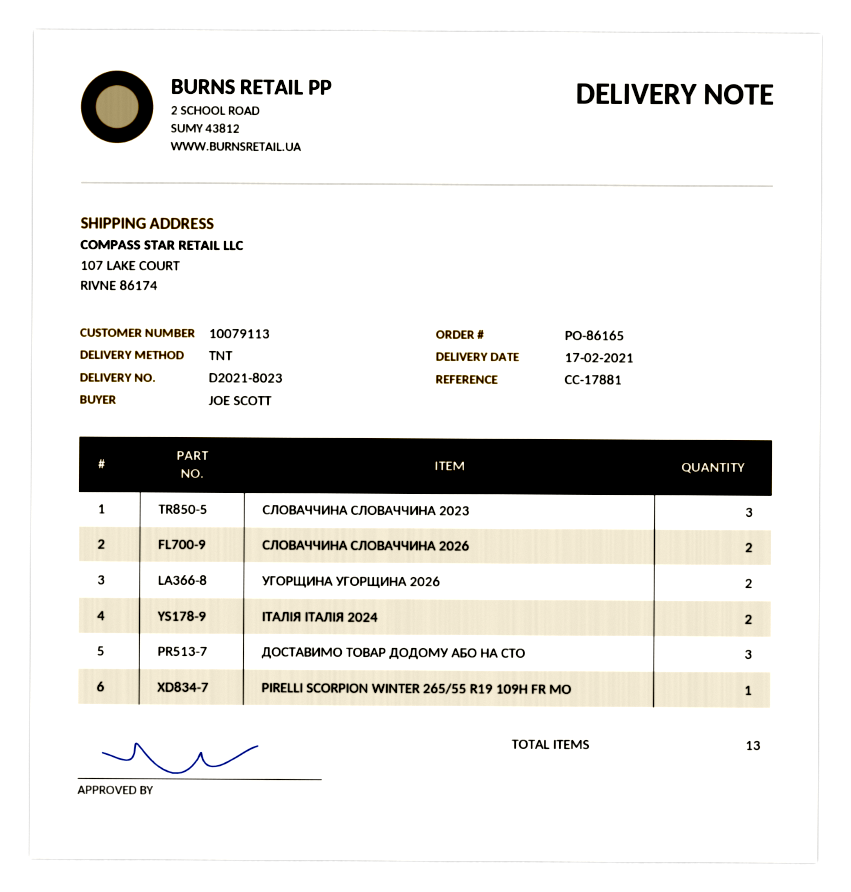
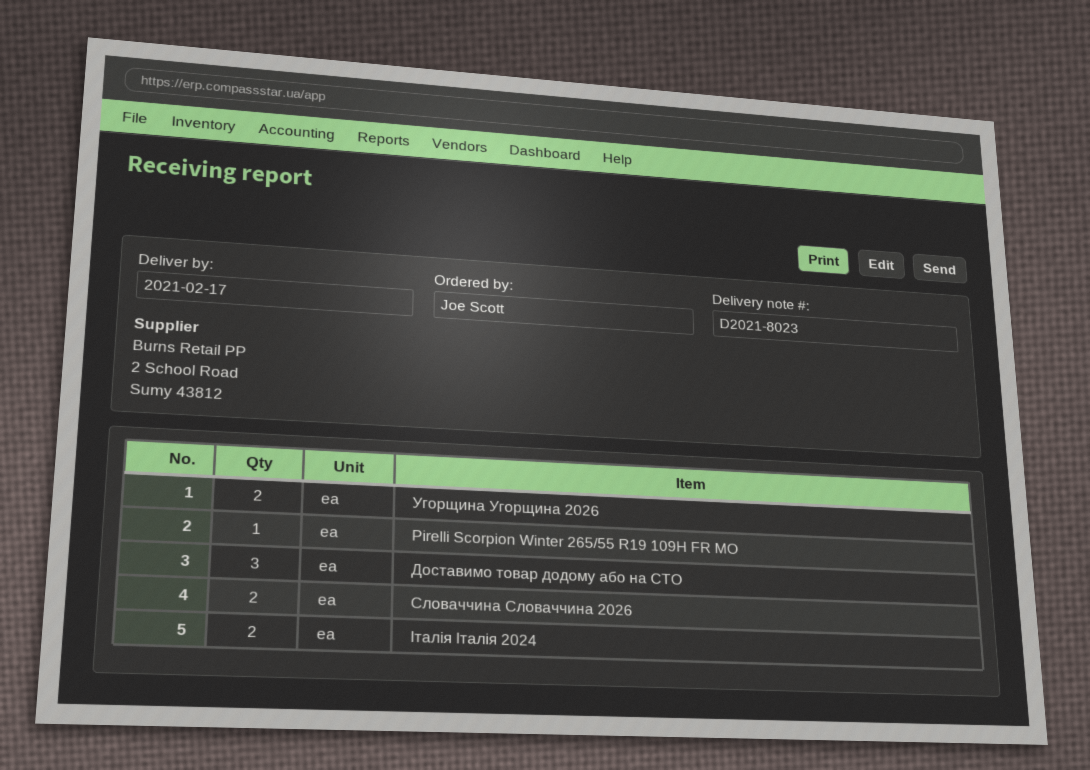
СЛОВАЧЧИНА СЛОВАЧЧИНА 2023: 3 -> none

